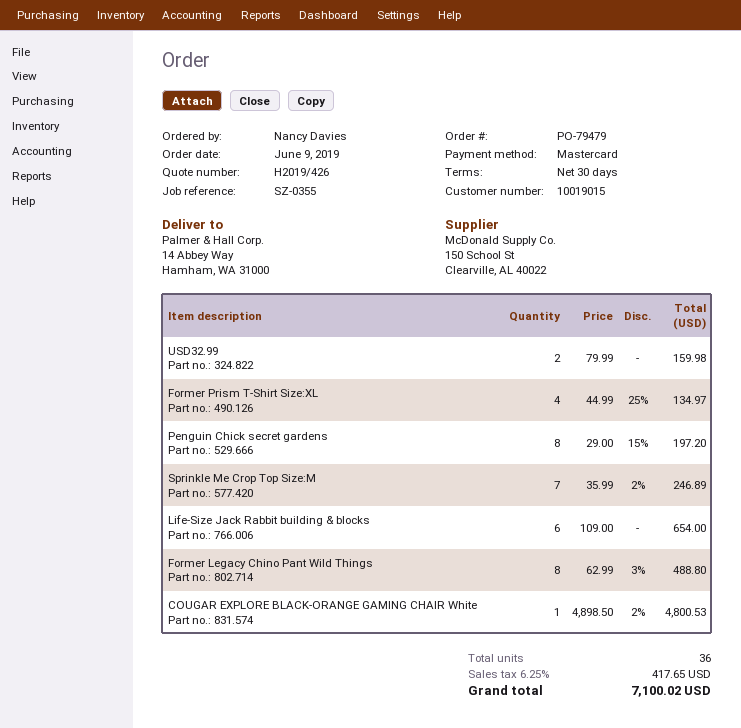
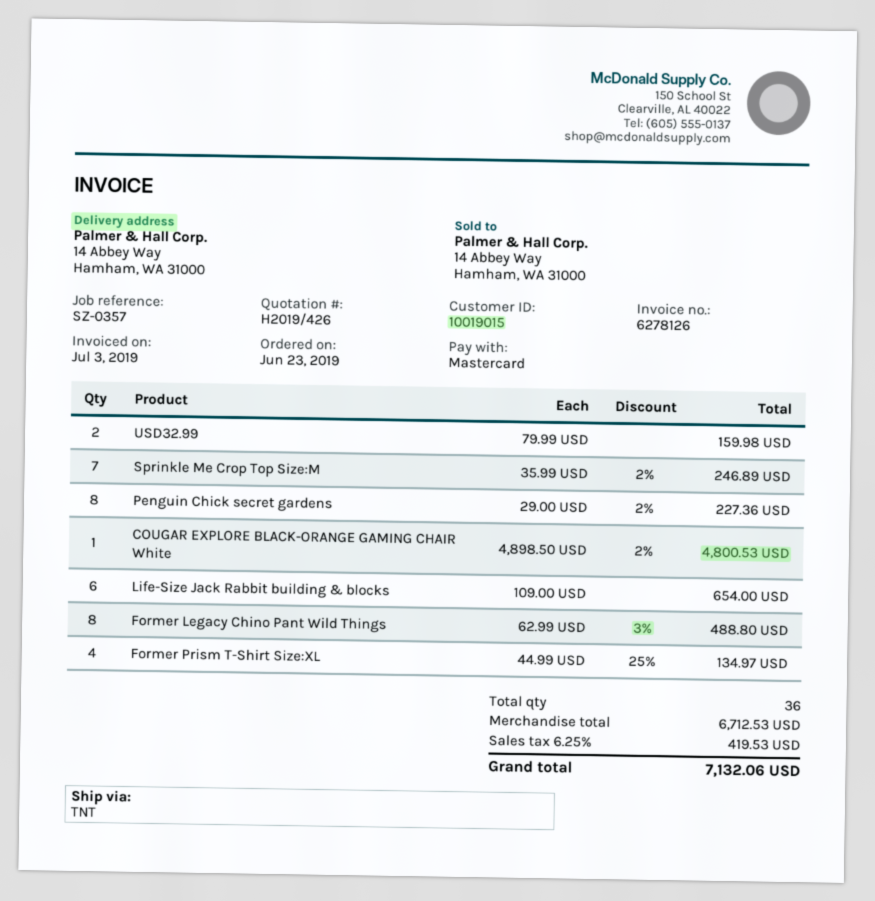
order date: 2019-06-09 -> 2019-06-23
reference: SZ-0355 -> SZ-0357
Penguin Chick secret gardens: 8 x 29.00 - 15% = 197.20 -> 8 x 29.00 - 2% = 227.36
tax: 6.25% = 417.65 -> 6.25% = 419.53
total: 7100.02 -> 7132.06

